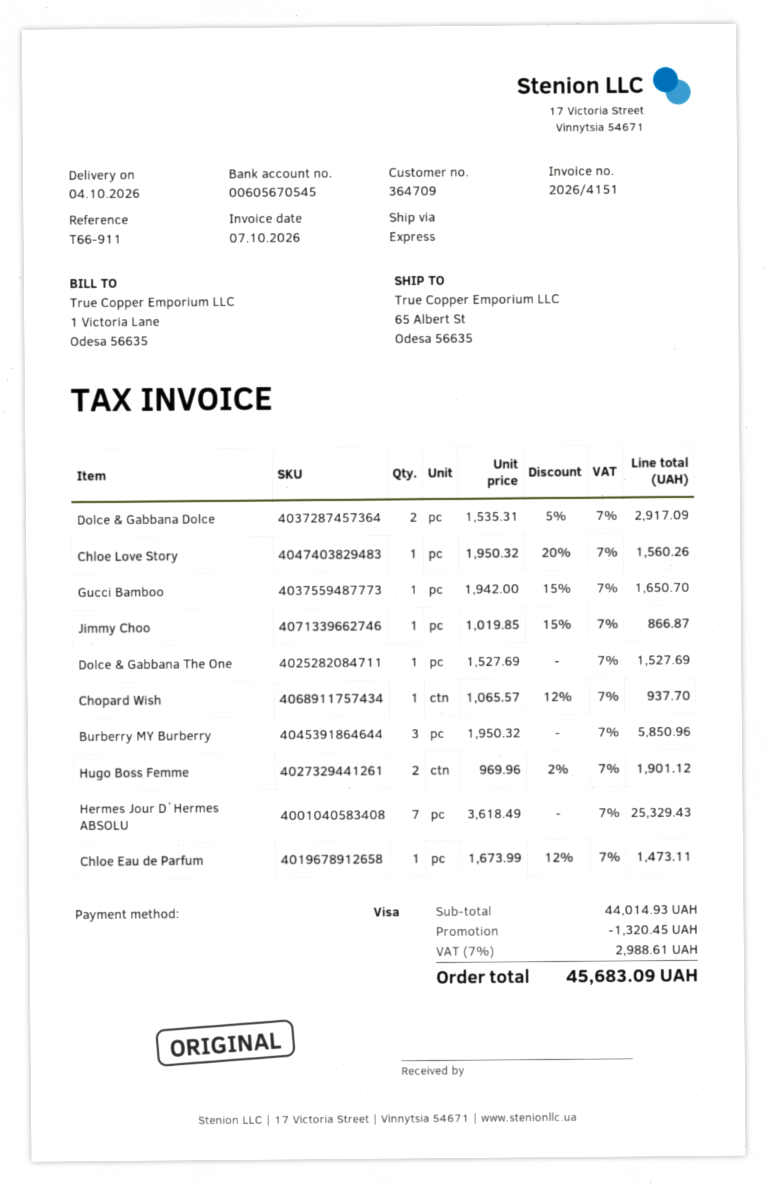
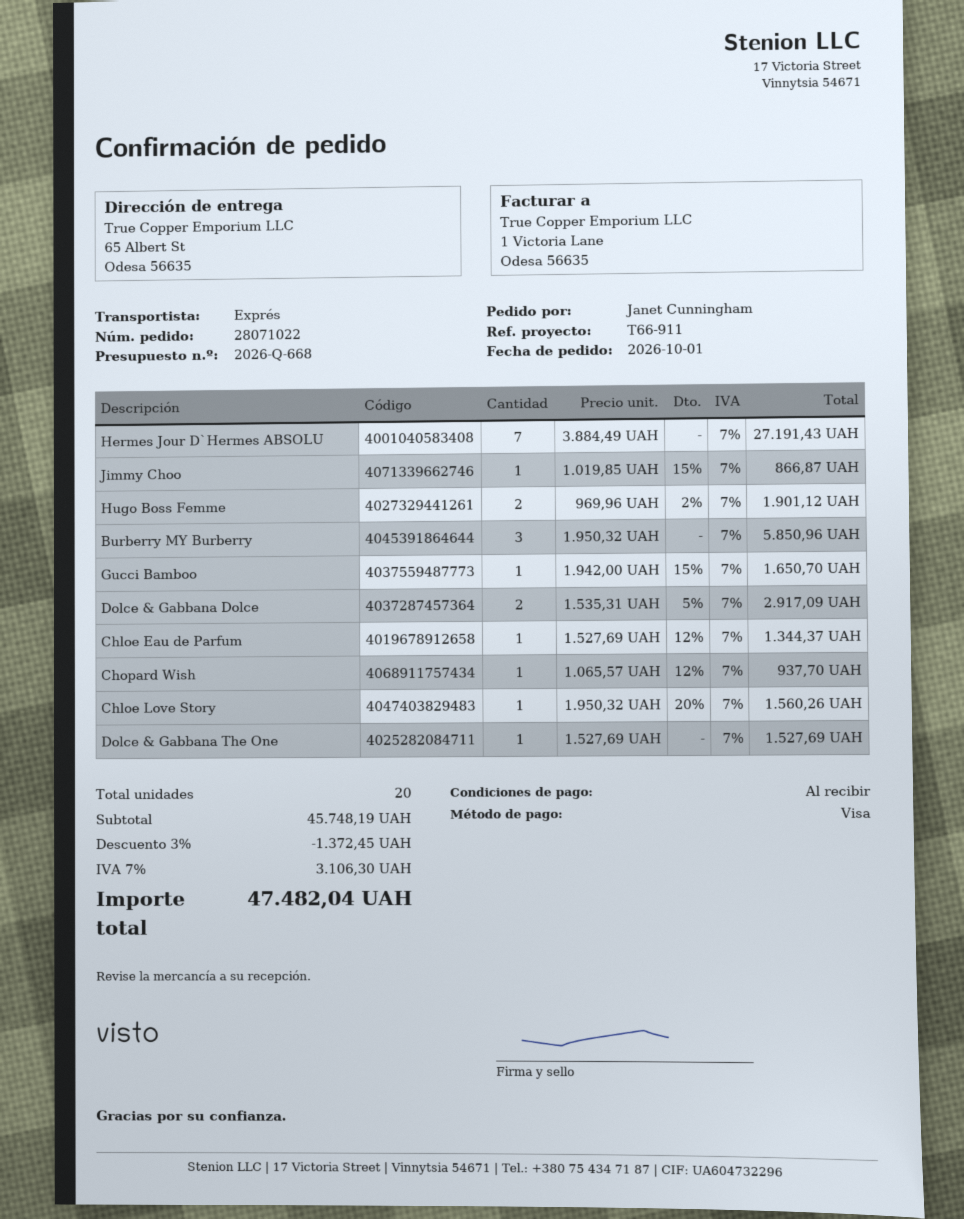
Hermes Jour D`Hermes ABSOLU: 7 x 3618.49 = 25329.43 -> 7 x 3884.49 = 27191.43
Chloe Eau de Parfum: 1 x 1673.99 - 12% = 1473.11 -> 1 x 1527.69 - 12% = 1344.37
subtotal: 44014.93 -> 45748.19
discount: 1320.45 -> 1372.45
tax: 7% = 2988.61 -> 7% = 3106.30
total: 45683.09 -> 47482.04

